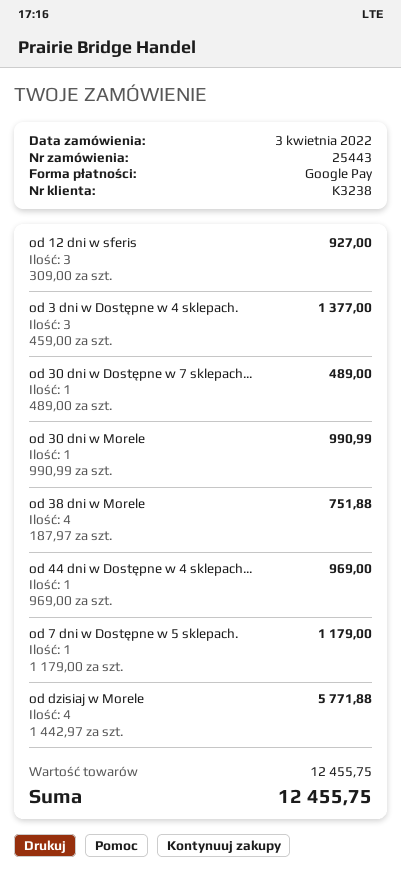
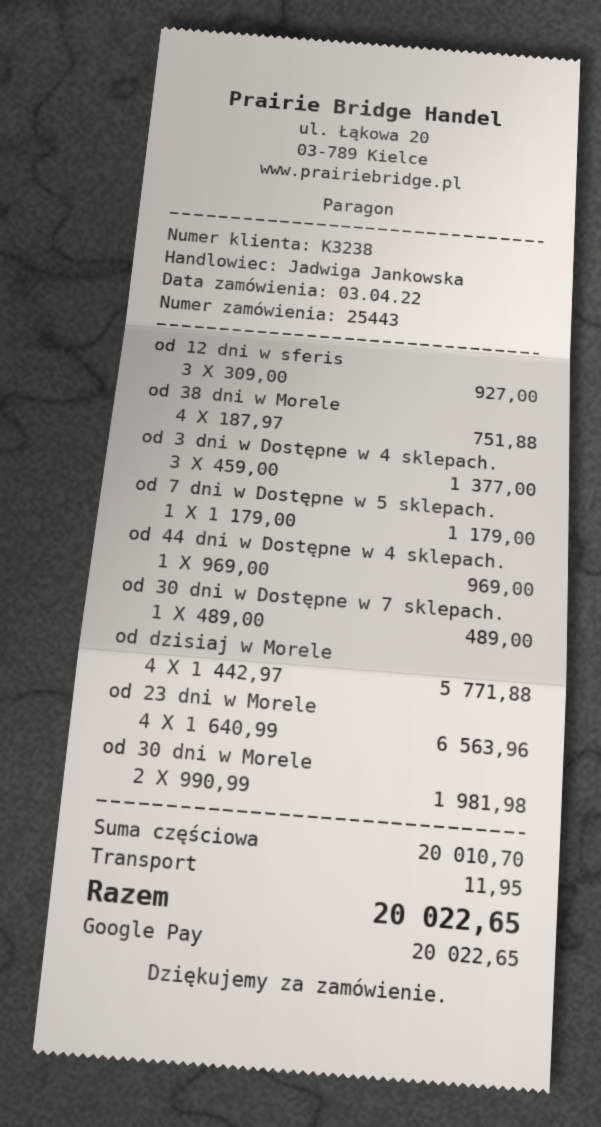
od 30 dni w Morele: 1 x 990.99 = 990.99 -> 2 x 990.99 = 1981.98
od 23 dni w Morele: none -> 4 x 1640.99 = 6563.96
subtotal: 12455.75 -> 20010.70
shipping: none -> 11.95
total: 12455.75 -> 20022.65

